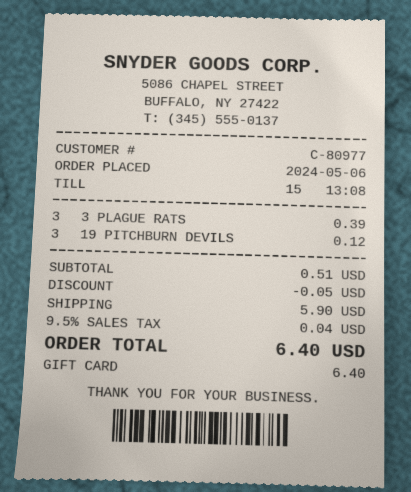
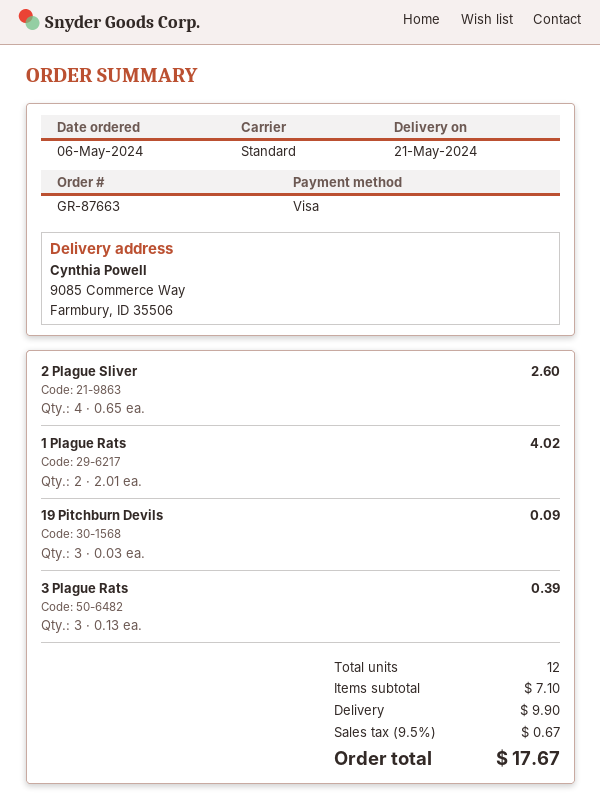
payment method: gift card -> Visa
19 PITCHBURN DEVILS: 3 for 0.12 -> 3 for 0.09
2 Plague Sliver: none -> 4 for 2.60
1 Plague Rats: none -> 2 for 4.02
subtotal: 0.51 -> 7.10
discount: 0.05 -> none
shipping: 5.90 -> 9.90
tax: 9.5% = 0.04 -> 9.5% = 0.67
total: 6.40 -> 17.67

